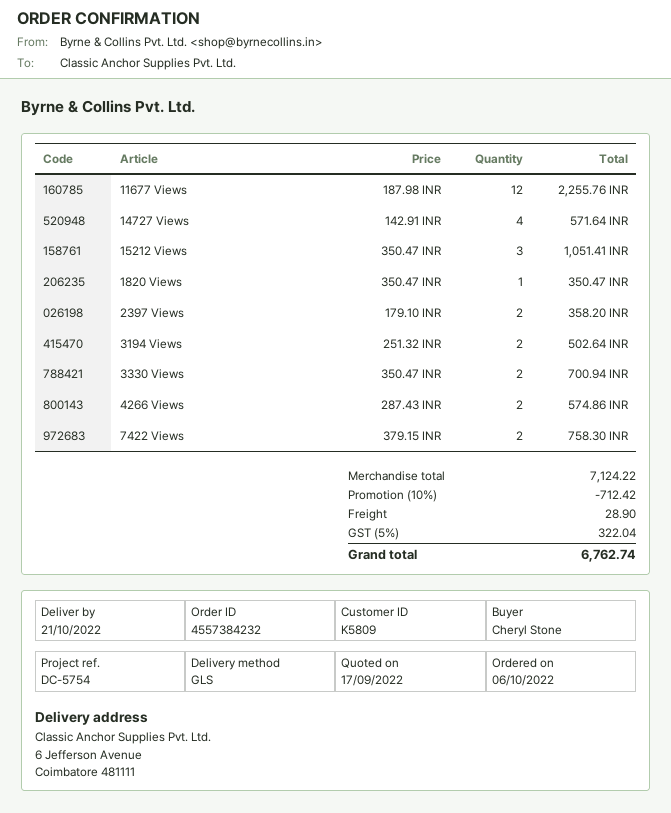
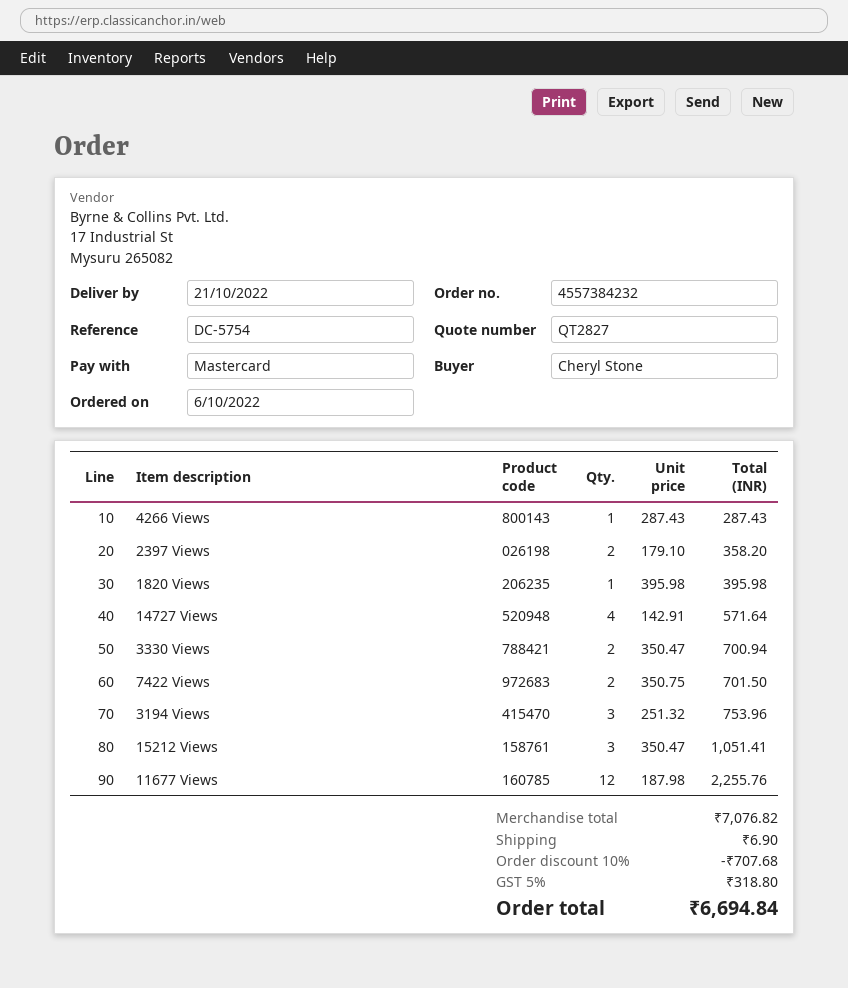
1820 Views: 1 x 350.47 = 350.47 -> 1 x 395.98 = 395.98
3194 Views: 2 x 251.32 = 502.64 -> 3 x 251.32 = 753.96
4266 Views: 2 x 287.43 = 574.86 -> 1 x 287.43 = 287.43
7422 Views: 2 x 379.15 = 758.30 -> 2 x 350.75 = 701.50
subtotal: 7124.22 -> 7076.82
discount: 10% = 712.42 -> 10% = 707.68
shipping: 28.90 -> 6.90
tax: 5% = 322.04 -> 5% = 318.80
total: 6762.74 -> 6694.84

